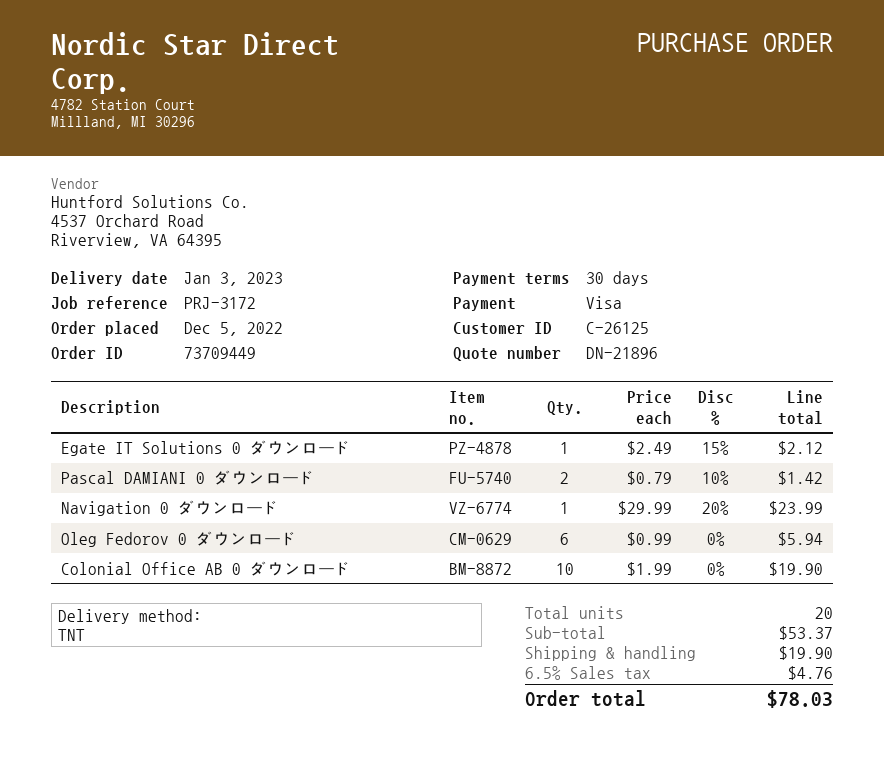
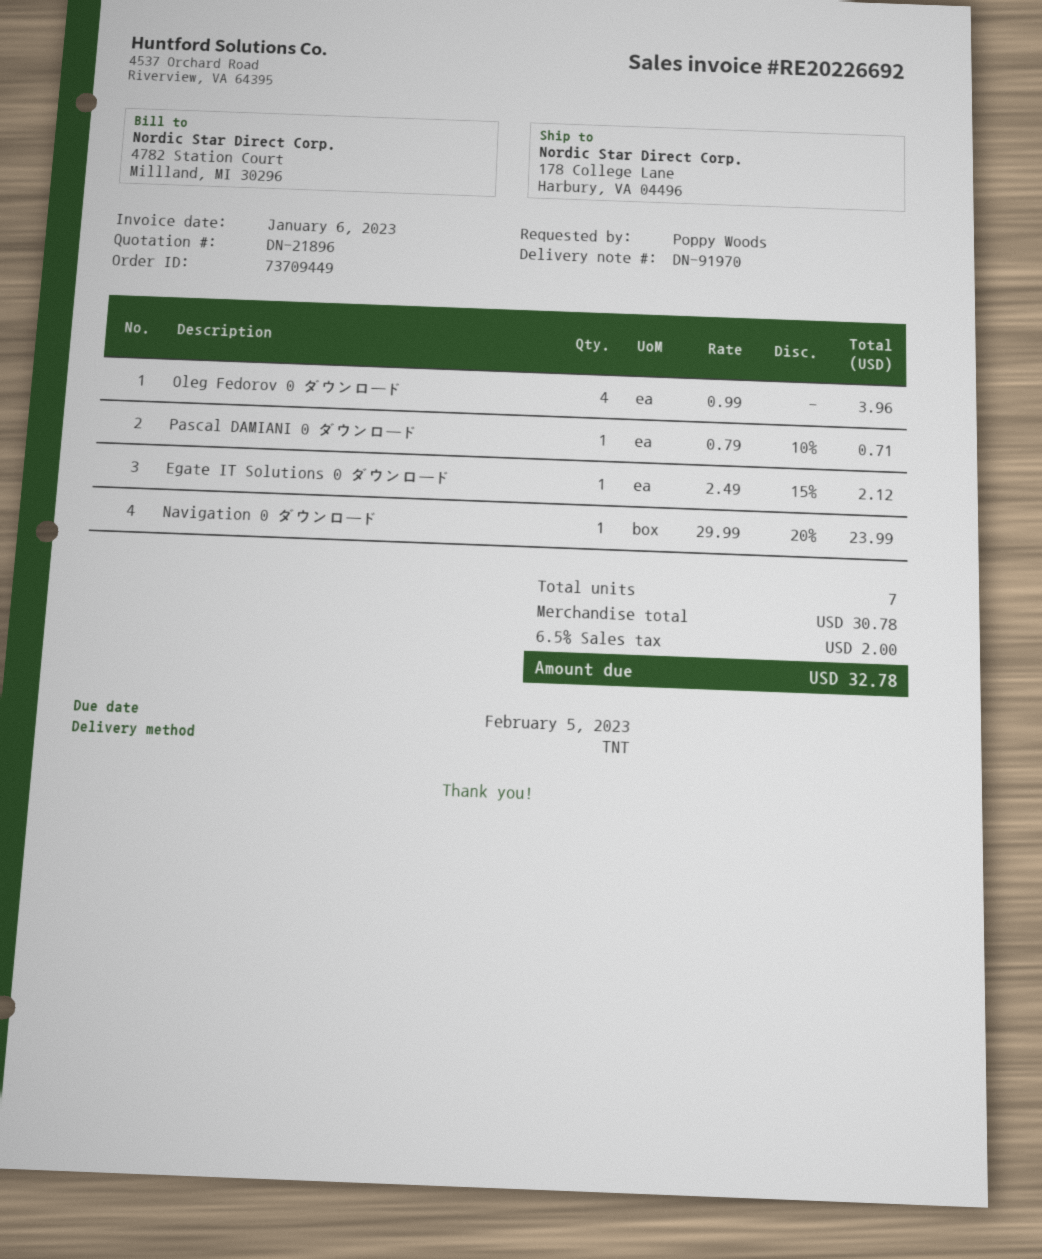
Pascal DAMIANI 0 ダウンロード: 2 x 0.79 - 10% = 1.42 -> 1 x 0.79 - 10% = 0.71
Oleg Fedorov 0 ダウンロード: 6 x 0.99 = 5.94 -> 4 x 0.99 = 3.96
Colonial Office AB 0 ダウンロード: 10 x 1.99 = 19.90 -> none
total quantity: 20 -> 7
subtotal: 53.37 -> 30.78
shipping: 19.90 -> none
tax: 6.5% = 4.76 -> 6.5% = 2.00
total: 78.03 -> 32.78

